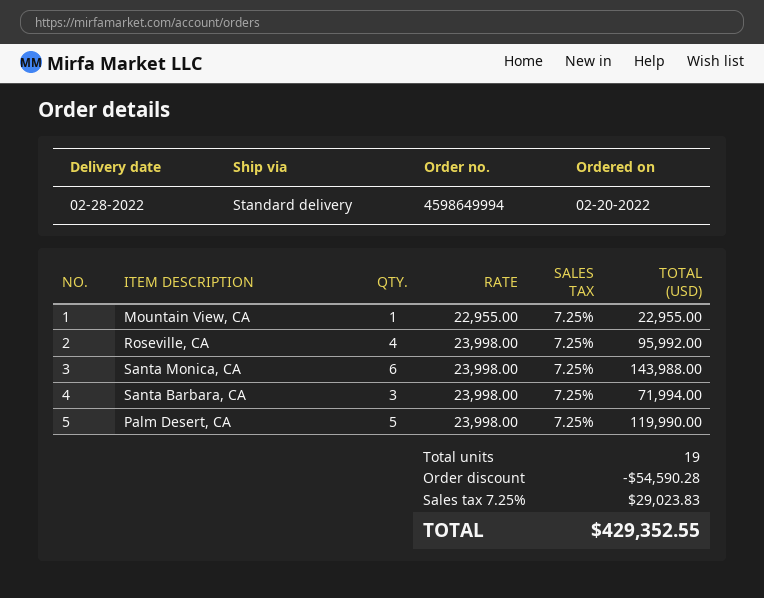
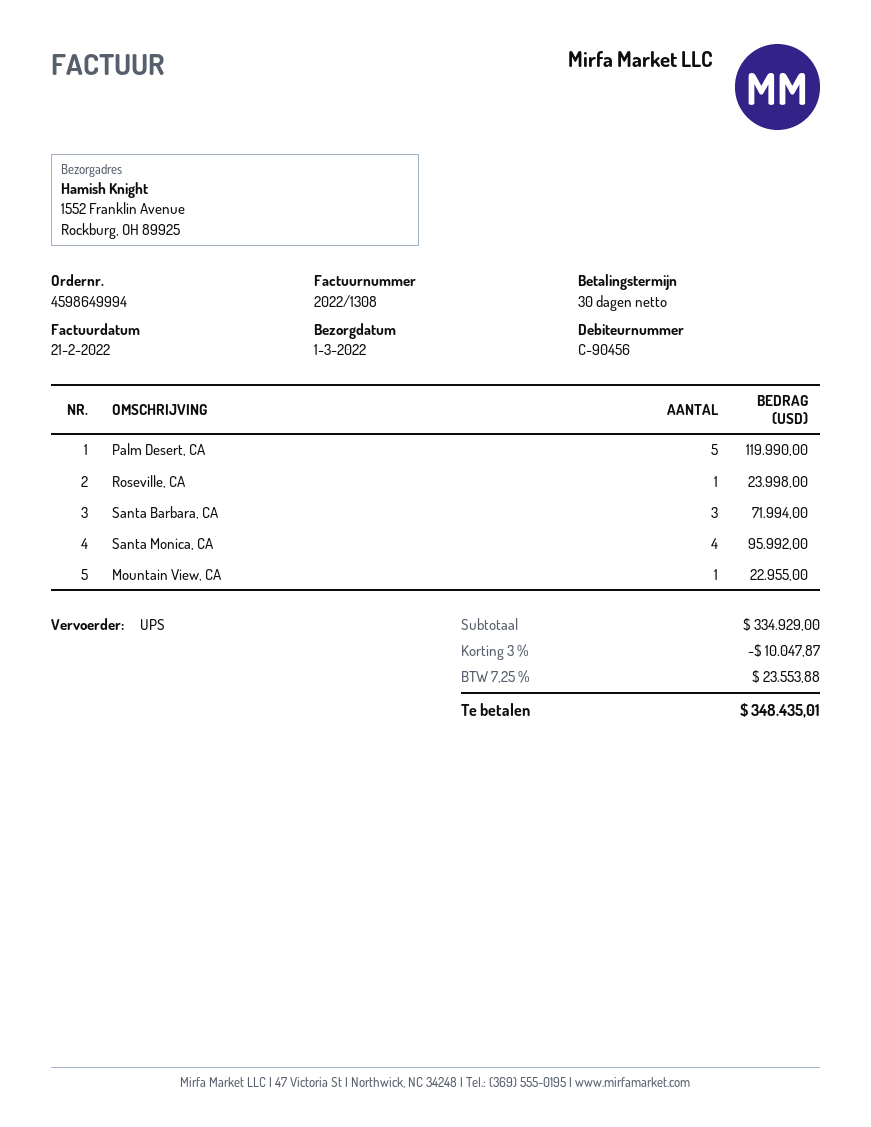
delivery date: 2022-02-28 -> 2022-03-01
shipping method: standard -> UPS
Roseville, CA: 4 for 95992.00 -> 1 for 23998.00
Santa Monica, CA: 6 for 143988.00 -> 4 for 95992.00
discount: 54590.28 -> 10047.87
tax: 7.25% = 29023.83 -> 7.25% = 23553.88
total: 429352.55 -> 348435.01

